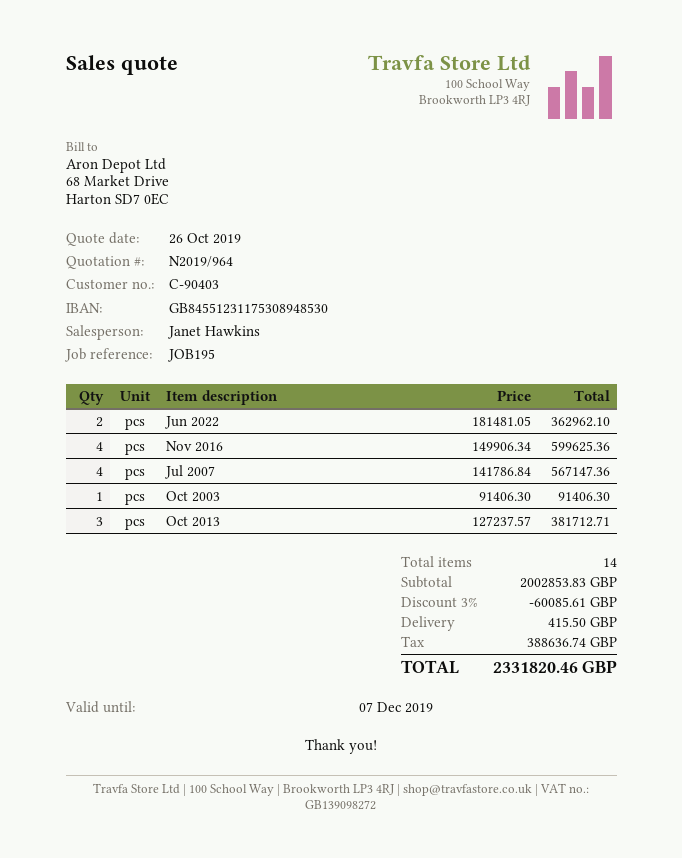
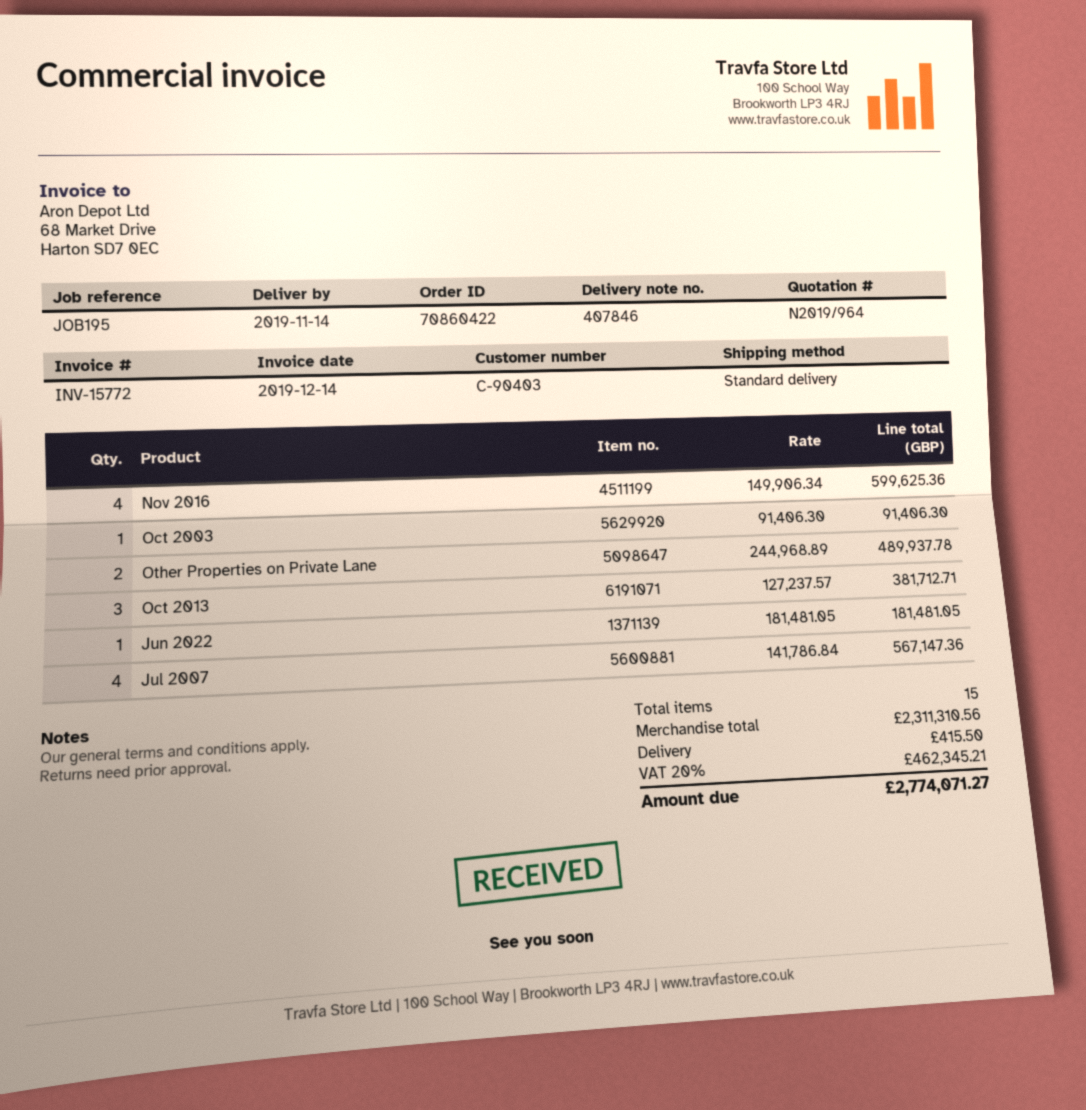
Jun 2022: 2 x 181481.05 = 362962.10 -> 1 x 181481.05 = 181481.05
Other Properties on Private Lane: none -> 2 x 244968.89 = 489937.78
total quantity: 14 -> 15
subtotal: 2002853.83 -> 2311310.56
discount: 3% = 60085.61 -> none
tax: 388636.74 -> 462345.21
total: 2331820.46 -> 2774071.27

